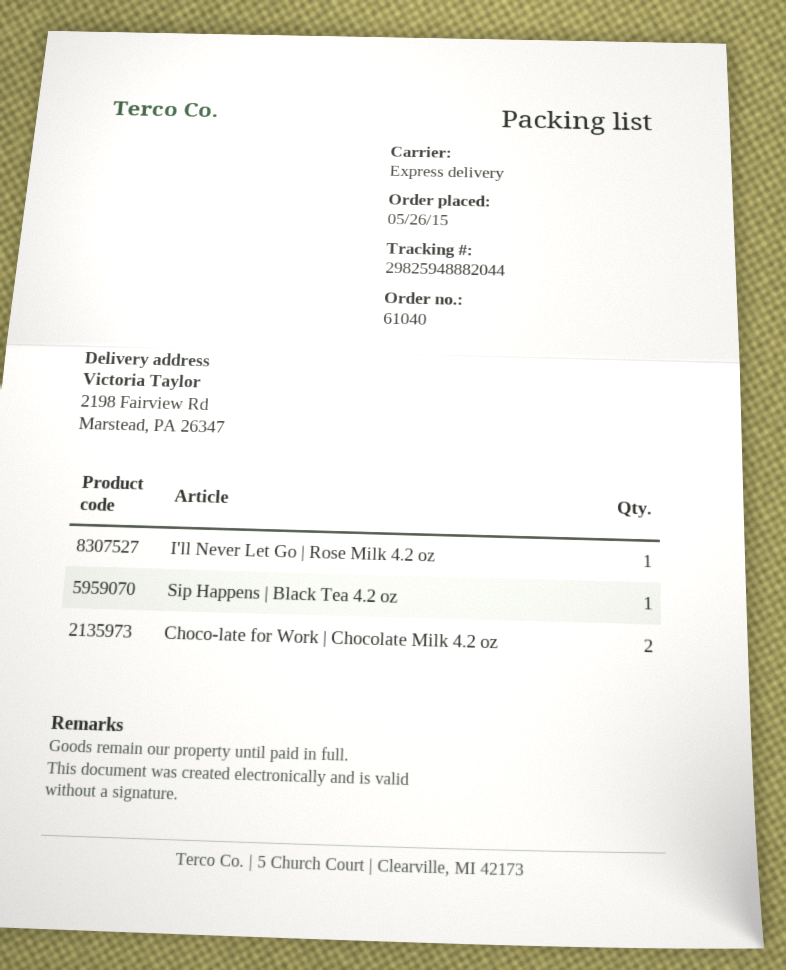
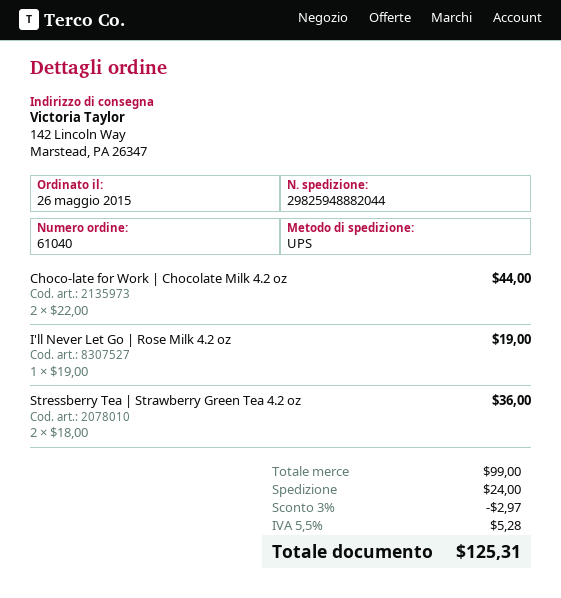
shipping method: express -> UPS
ship to: 2198 Fairview Rd, Marstead, PA 26347 -> 142 Lincoln Way, Marstead, PA 26347
Sip Happens | Black Tea 4.2 oz: 1 -> none
Stressberry Tea | Strawberry Green Tea 4.2 oz: none -> 2

